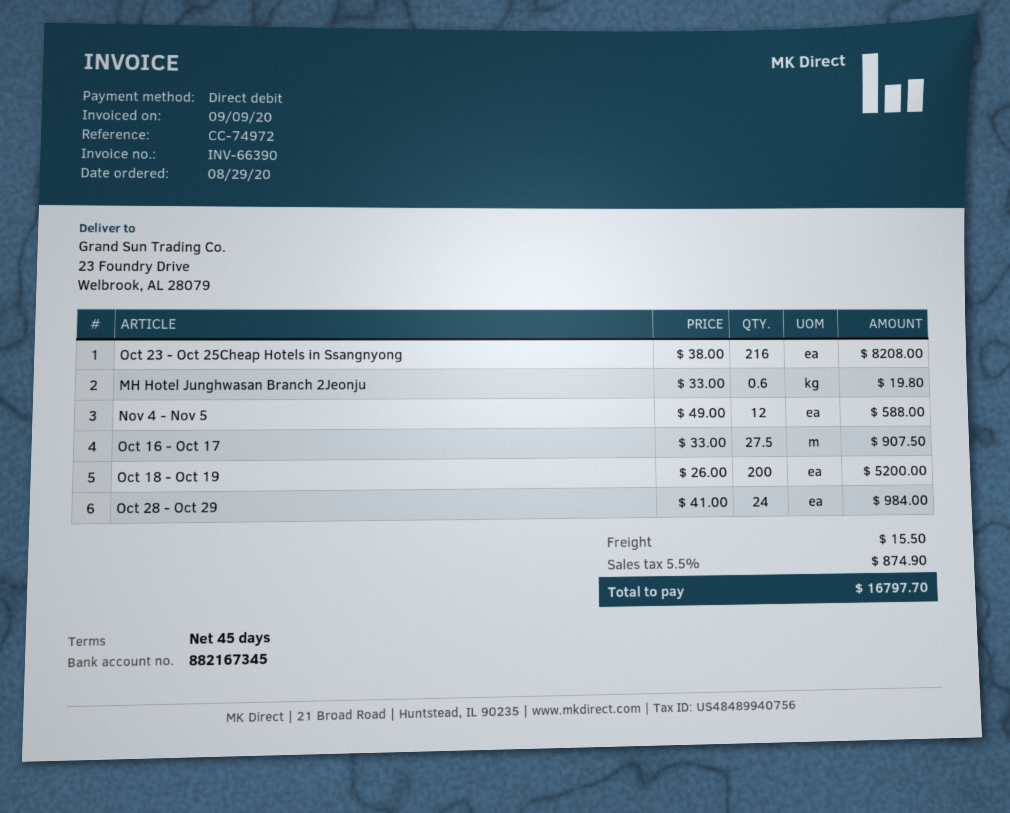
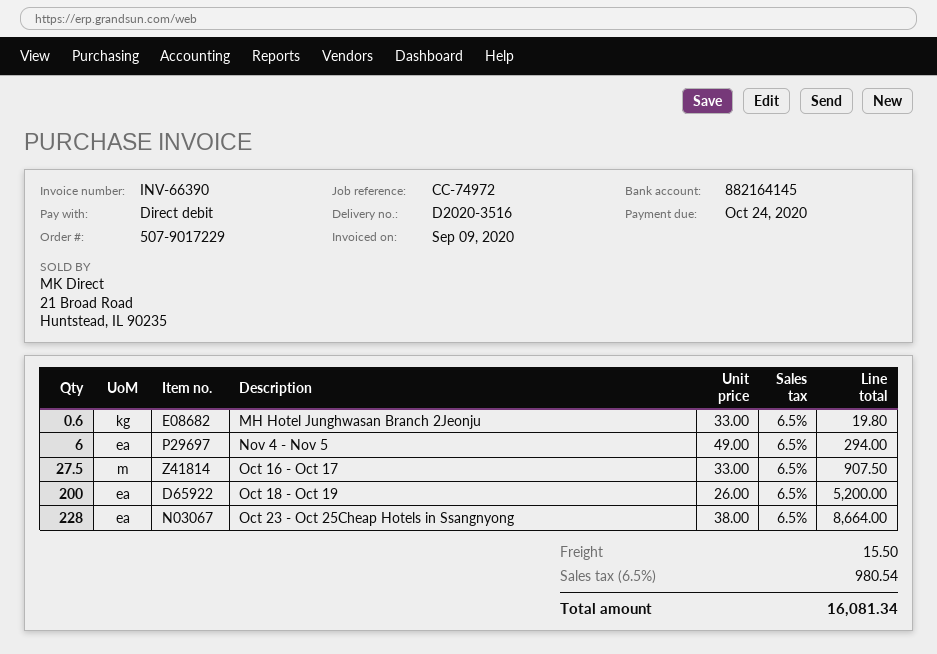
bank account: 882167345 -> 882164145
Oct 23 - Oct 25Cheap Hotels in Ssangnyong: 216 x 38.00 = 8208.00 -> 228 x 38.00 = 8664.00
Nov 4 - Nov 5: 12 x 49.00 = 588.00 -> 6 x 49.00 = 294.00
Oct 28 - Oct 29: 24 x 41.00 = 984.00 -> none
tax: 5.5% = 874.90 -> 6.5% = 980.54
total: 16797.70 -> 16081.34

